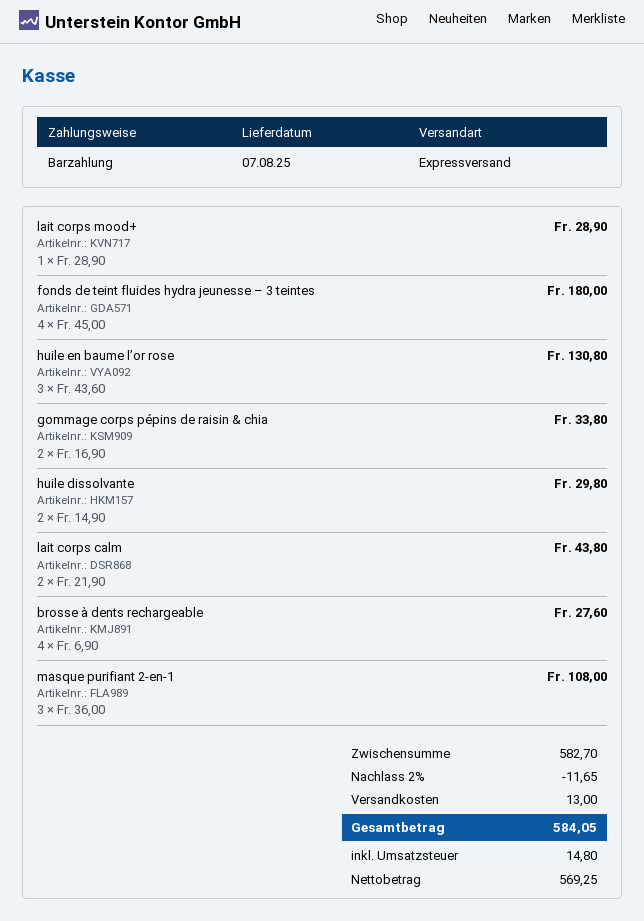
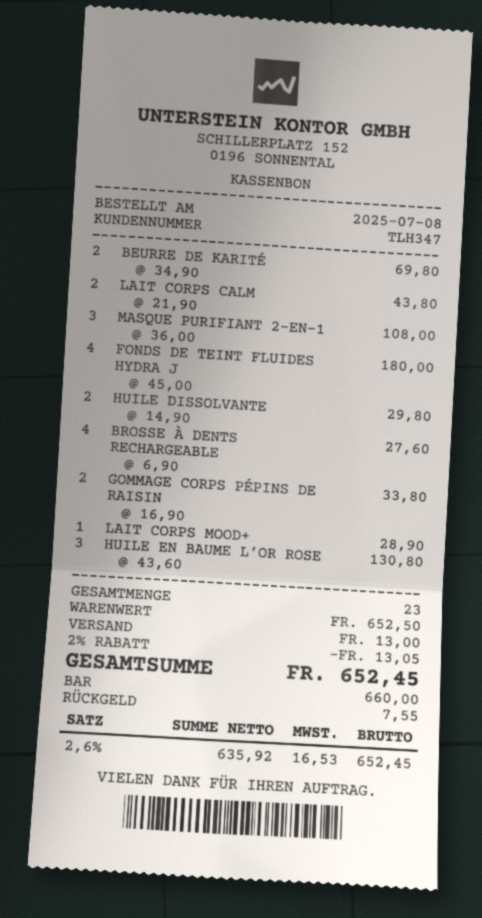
BEURRE DE KARITÉ: none -> 2 x 34.90 = 69.80
subtotal: 582.70 -> 652.50
discount: 2% = 11.65 -> 2% = 13.05
net: 569.25 -> 635.92
tax: 14.80 -> 16.53
total: 584.05 -> 652.45

